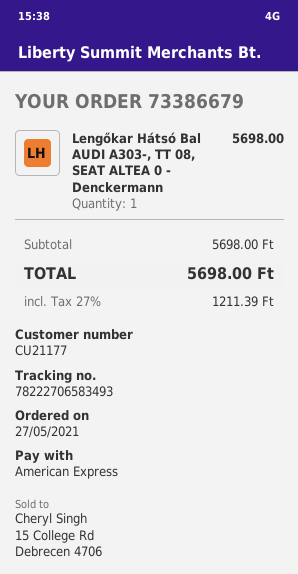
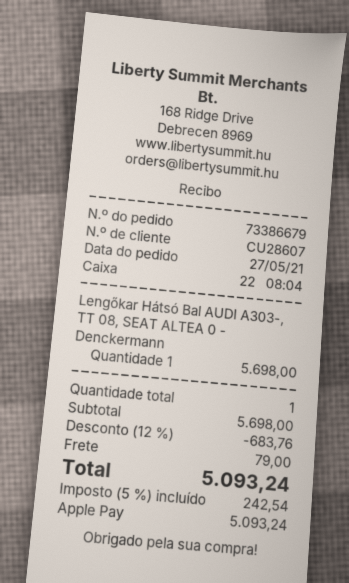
customer number: CU21177 -> CU28607
payment method: American Express -> Apple Pay
discount: none -> 12% = 683.76
shipping: none -> 79.00
tax: 27% = 1211.39 -> 5% = 242.54
total: 5698.00 -> 5093.24

